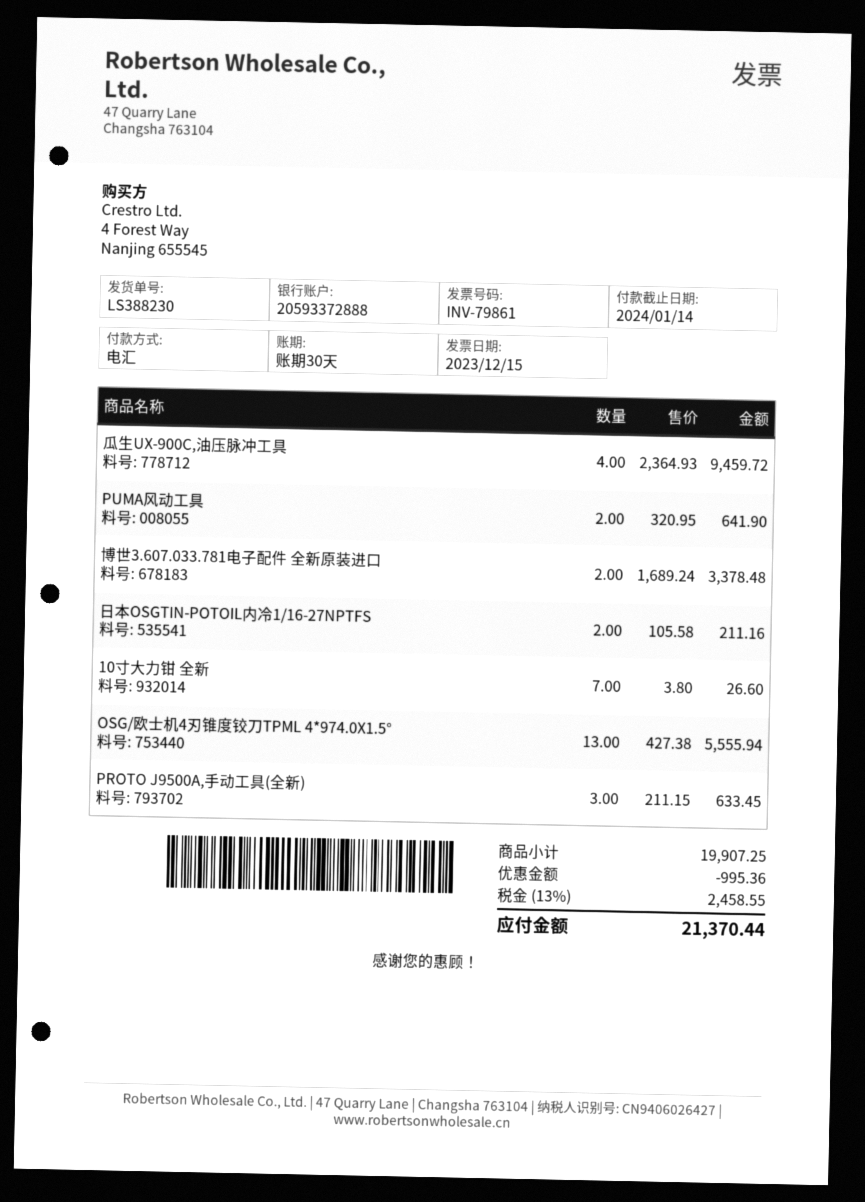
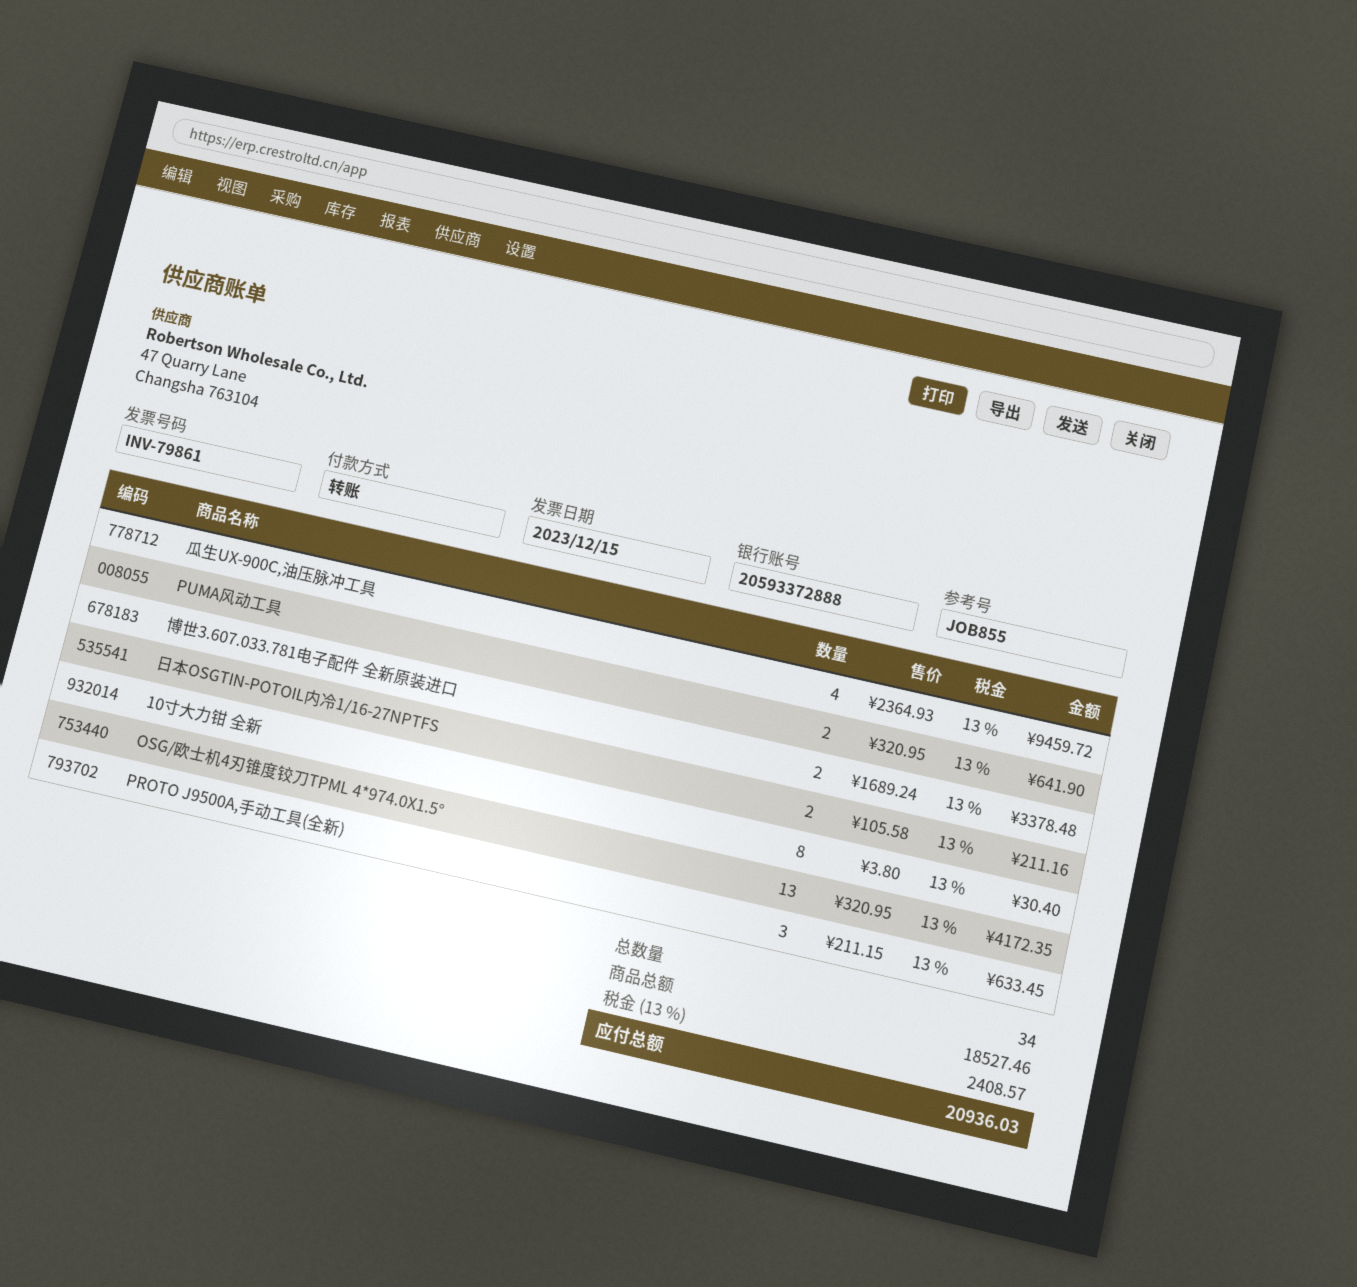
10寸大力钳 全新: 7 x 3.80 = 26.60 -> 8 x 3.80 = 30.40
OSG/欧士机4刃锥度铰刀TPML 4*974.0X1.5°: 13 x 427.38 = 5555.94 -> 13 x 320.95 = 4172.35
subtotal: 19907.25 -> 18527.46
discount: 995.36 -> none
tax: 13% = 2458.55 -> 13% = 2408.57
total: 21370.44 -> 20936.03

